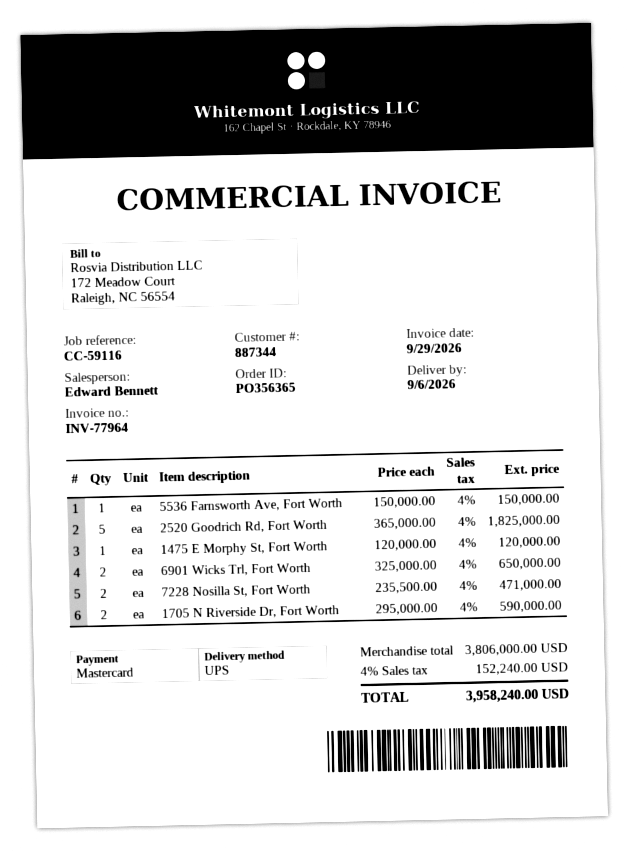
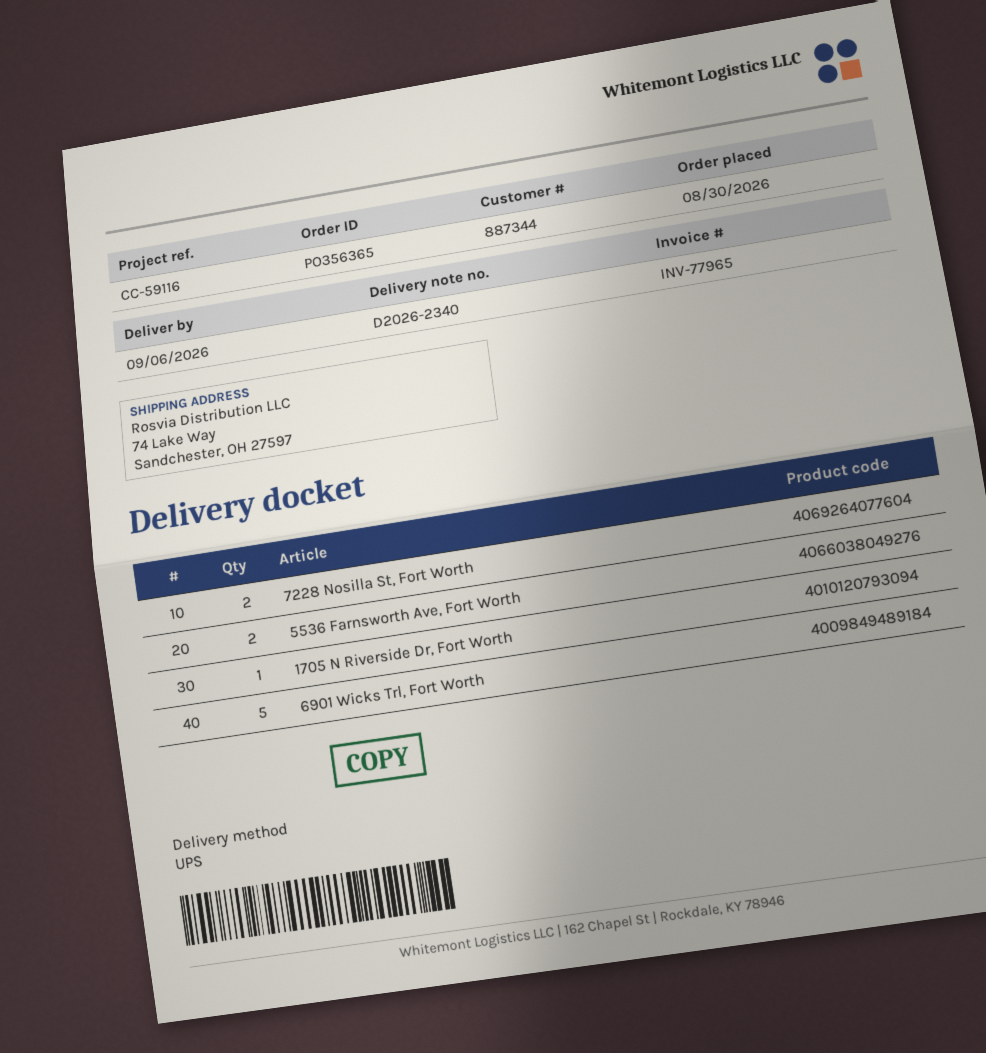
invoice number: INV-77964 -> INV-77965
5536 Farnsworth Ave, Fort Worth: 1 -> 2
2520 Goodrich Rd, Fort Worth: 5 -> none
1475 E Morphy St, Fort Worth: 1 -> none
6901 Wicks Trl, Fort Worth: 2 -> 5
1705 N Riverside Dr, Fort Worth: 2 -> 1

